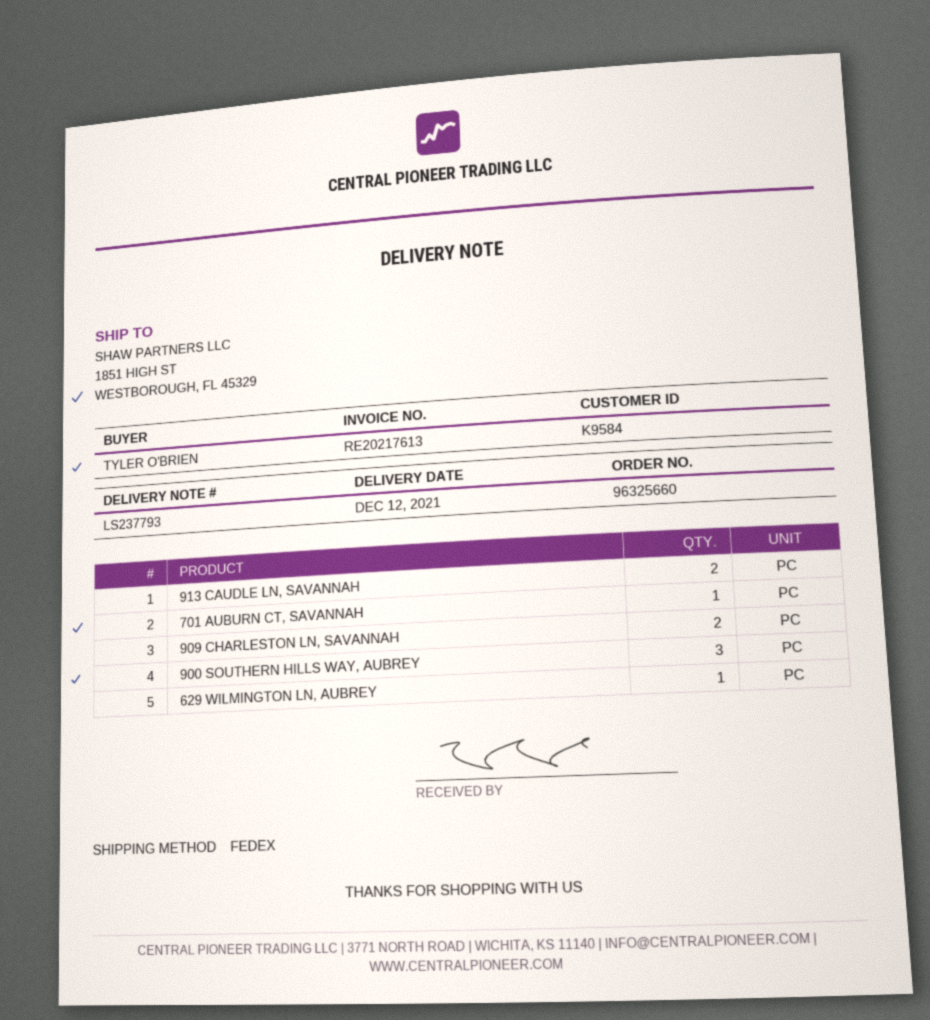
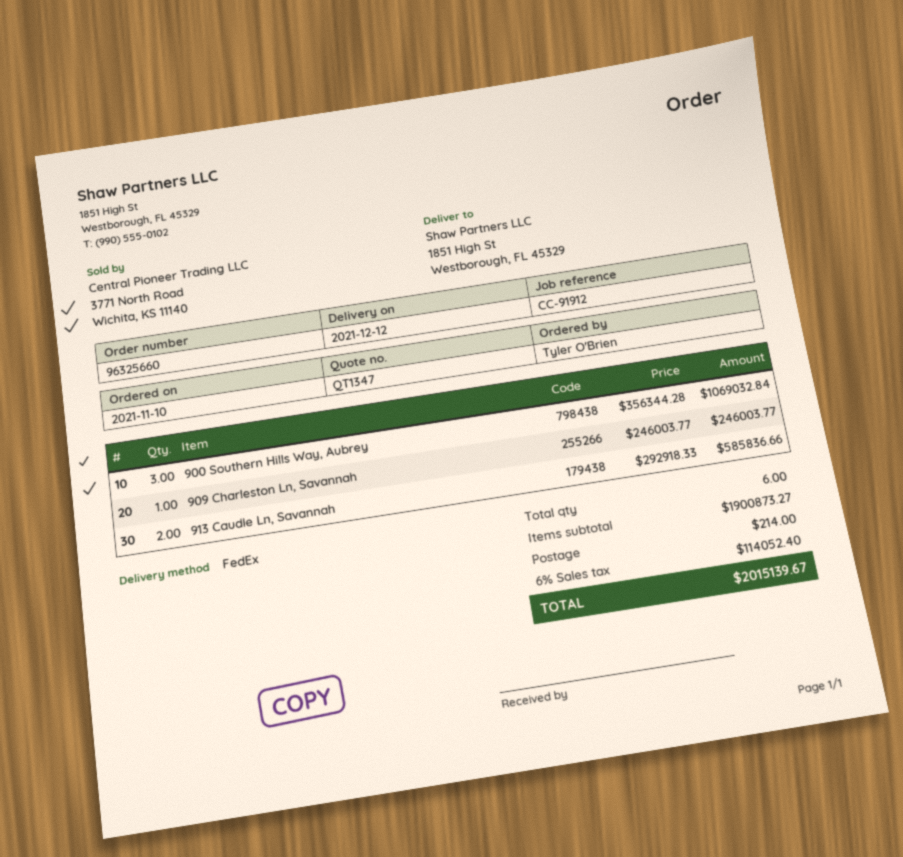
701 AUBURN CT, SAVANNAH: 1 -> none
909 CHARLESTON LN, SAVANNAH: 2 -> 1
629 WILMINGTON LN, AUBREY: 1 -> none

